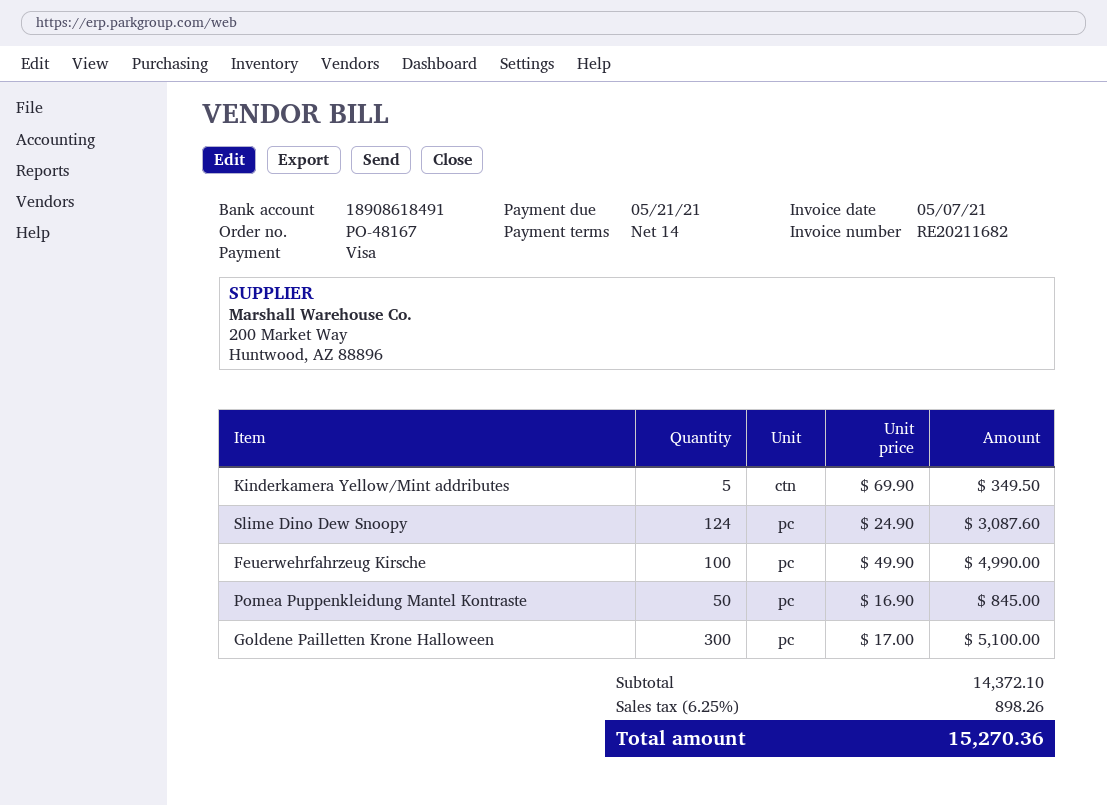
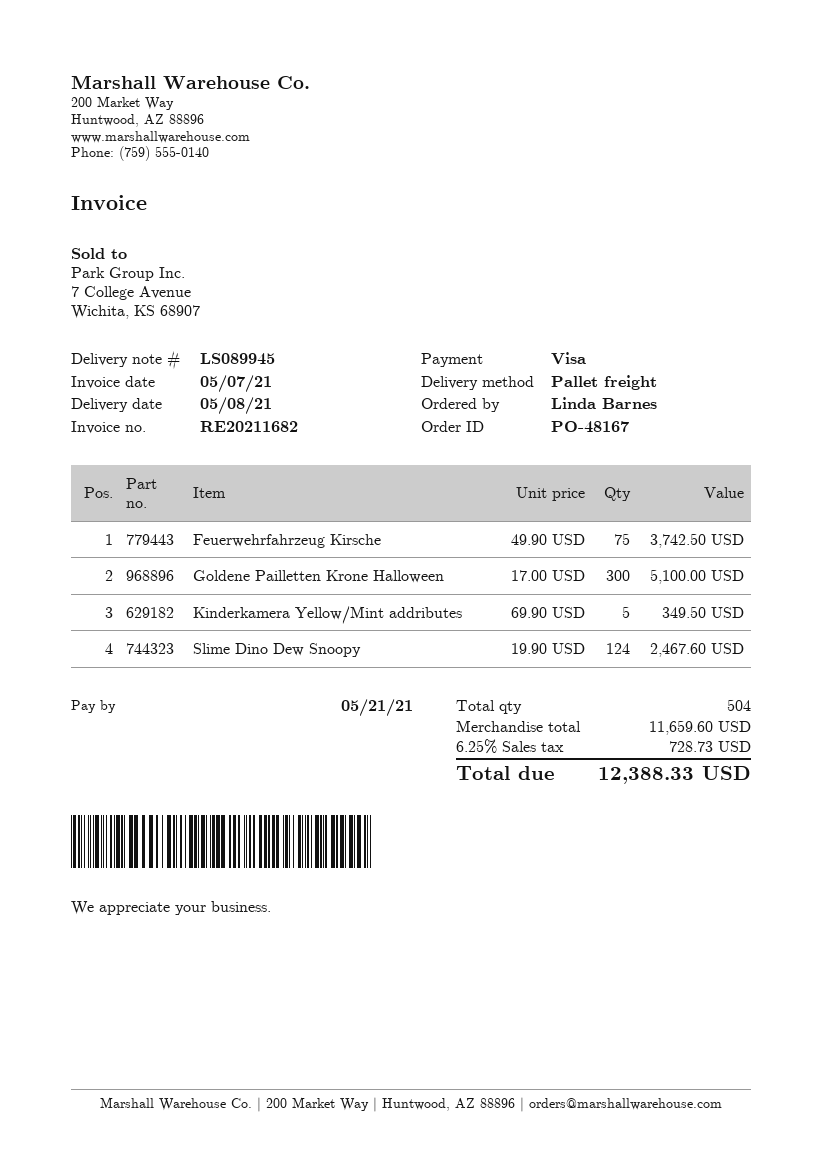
Slime Dino Dew Snoopy: 124 x 24.90 = 3087.60 -> 124 x 19.90 = 2467.60
Feuerwehrfahrzeug Kirsche: 100 x 49.90 = 4990.00 -> 75 x 49.90 = 3742.50
Pomea Puppenkleidung Mantel Kontraste: 50 x 16.90 = 845.00 -> none
subtotal: 14372.10 -> 11659.60
tax: 6.25% = 898.26 -> 6.25% = 728.73
total: 15270.36 -> 12388.33

